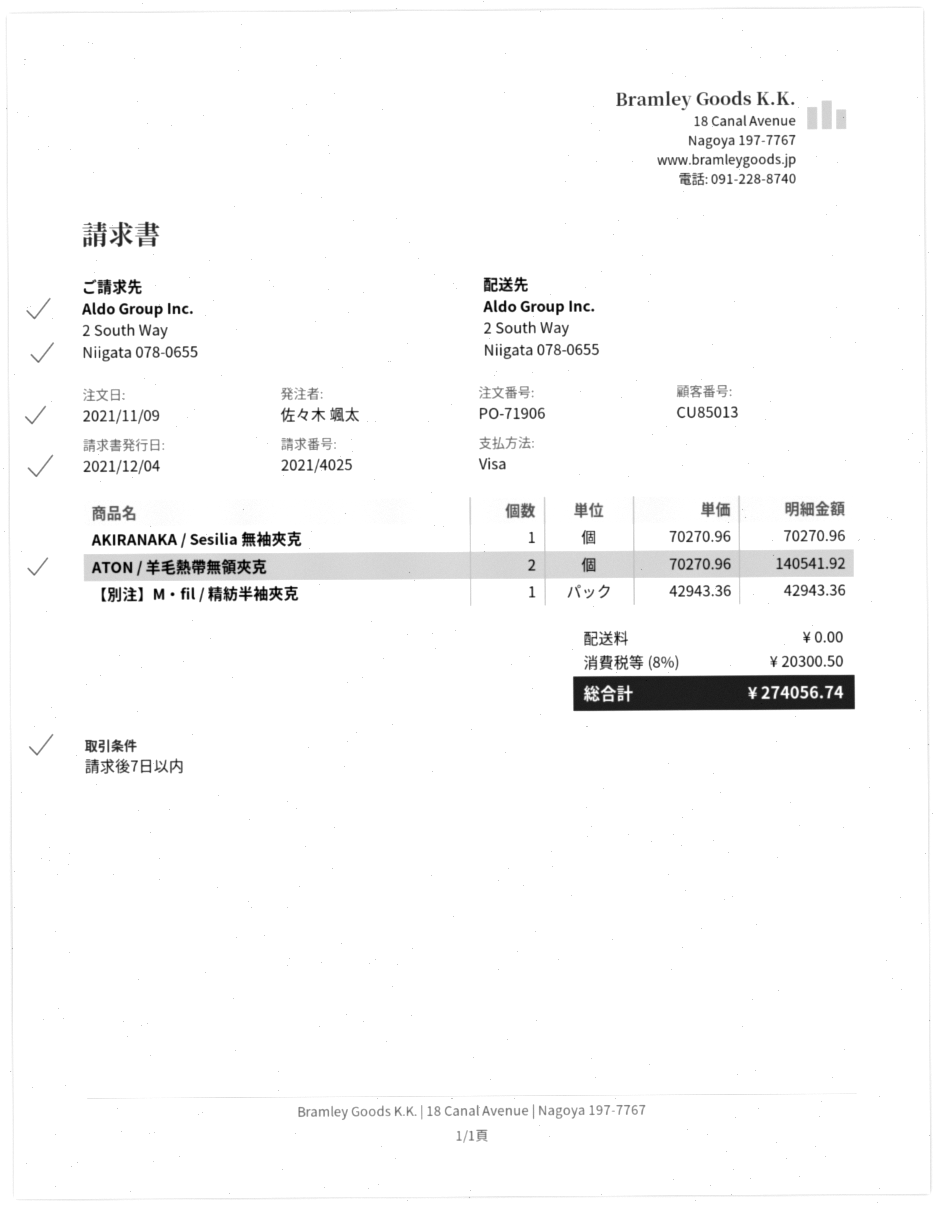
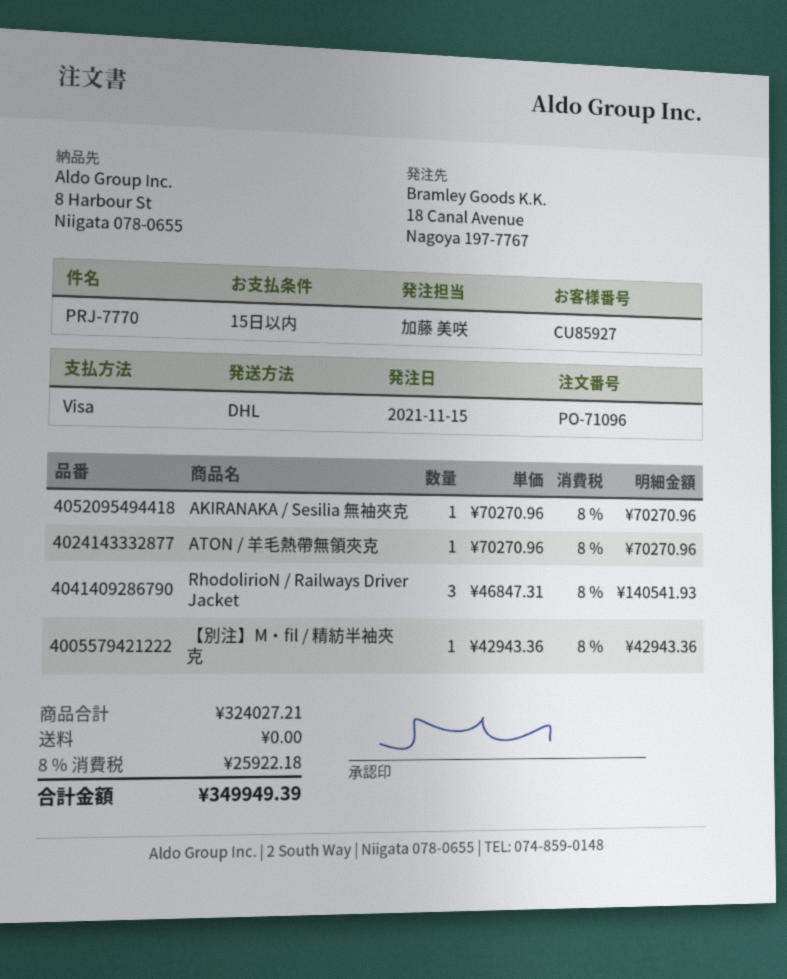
order number: PO-71906 -> PO-71096
order date: 2021-11-09 -> 2021-11-15
payment terms: 7 days -> 15 days
customer number: CU85013 -> CU85927
ordered by: 佐々木 颯太 -> 加藤 美咲
ship to: 2 South Way, Niigata 078-0655 -> 8 Harbour St, Niigata 078-0655
ATON / 羊毛熱帶無領夾克: 2 x 70270.96 = 140541.92 -> 1 x 70270.96 = 70270.96
RhodolirioN / Railways Driver Jacket: none -> 3 x 46847.31 = 140541.93
tax: 8% = 20300.50 -> 8% = 25922.18
total: 274056.74 -> 349949.39

